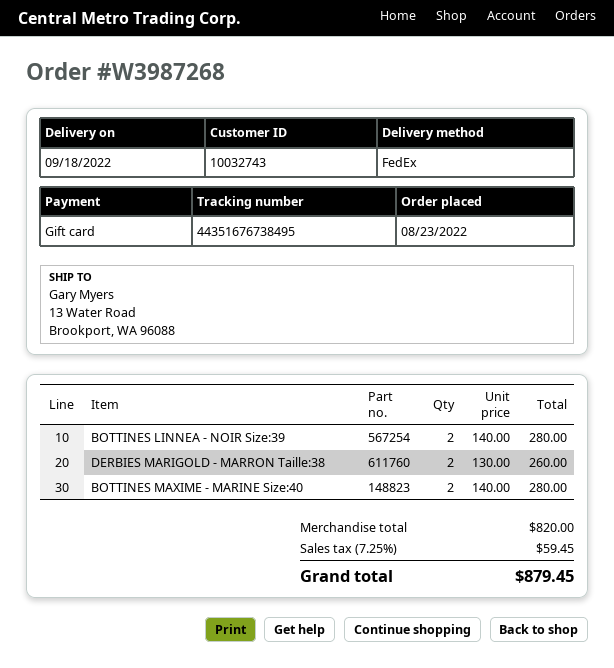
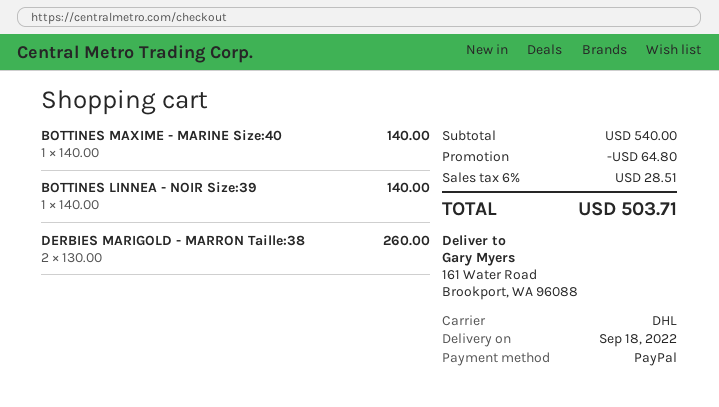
payment method: gift card -> PayPal
shipping method: FedEx -> DHL
ship to: 13 Water Road, Brookport, WA 96088 -> 161 Water Road, Brookport, WA 96088
BOTTINES LINNEA - NOIR Size:39: 2 x 140.00 = 280.00 -> 1 x 140.00 = 140.00
BOTTINES MAXIME - MARINE Size:40: 2 x 140.00 = 280.00 -> 1 x 140.00 = 140.00
subtotal: 820.00 -> 540.00
discount: none -> 64.80
tax: 7.25% = 59.45 -> 6% = 28.51
total: 879.45 -> 503.71

